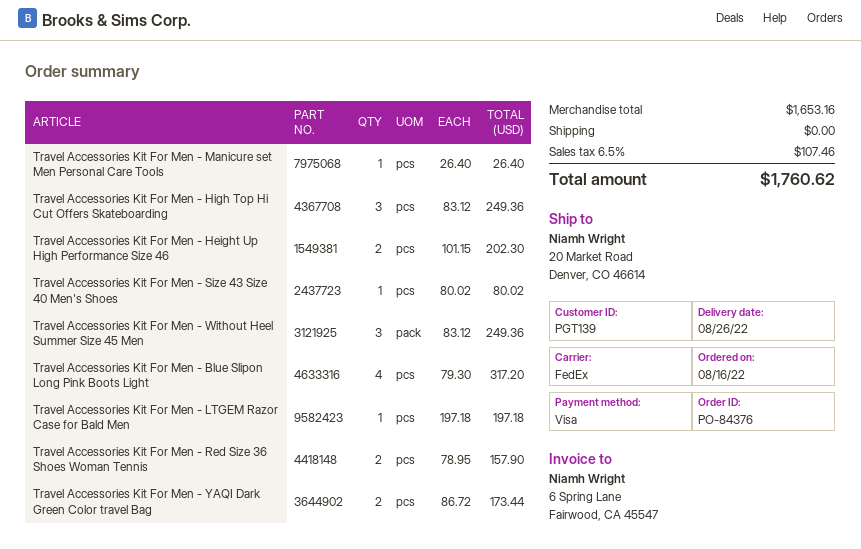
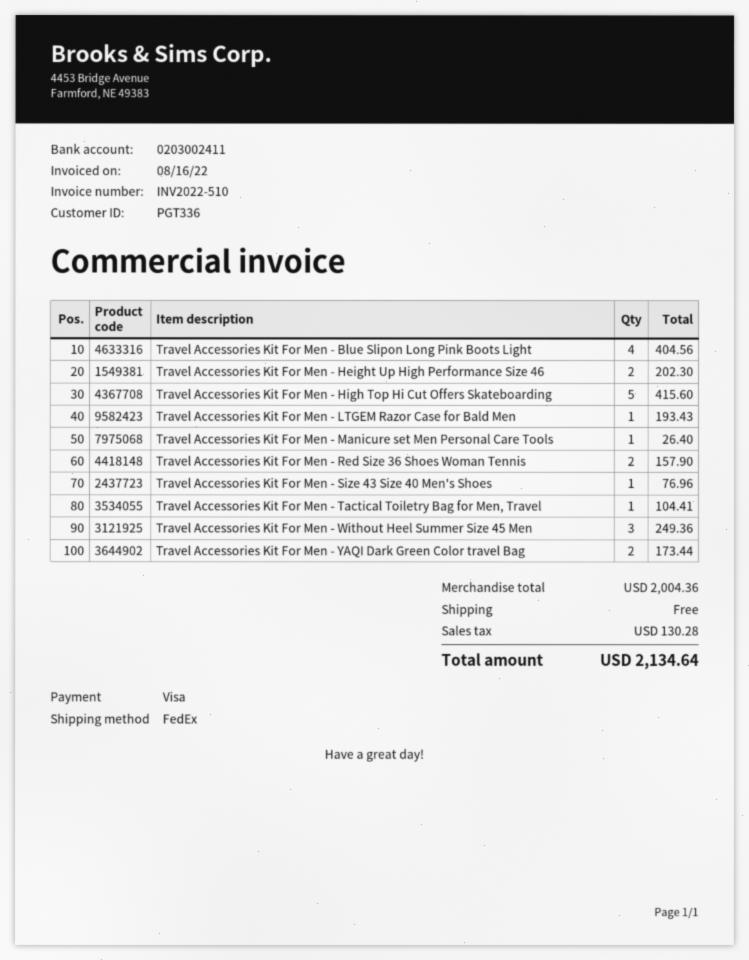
customer number: PGT139 -> PGT336
Travel Accessories Kit For Men - High Top Hi Cut Offers Skateboarding: 3 for 249.36 -> 5 for 415.60
Travel Accessories Kit For Men - Size 43 Size 40 Men's Shoes: 1 for 80.02 -> 1 for 76.96
Travel Accessories Kit For Men - Blue Slipon Long Pink Boots Light: 4 for 317.20 -> 4 for 404.56
Travel Accessories Kit For Men - LTGEM Razor Case for Bald Men: 1 for 197.18 -> 1 for 193.43
Travel Accessories Kit For Men - Tactical Toiletry Bag for Men, Travel: none -> 1 for 104.41
subtotal: 1653.16 -> 2004.36
tax: 107.46 -> 130.28
total: 1760.62 -> 2134.64

